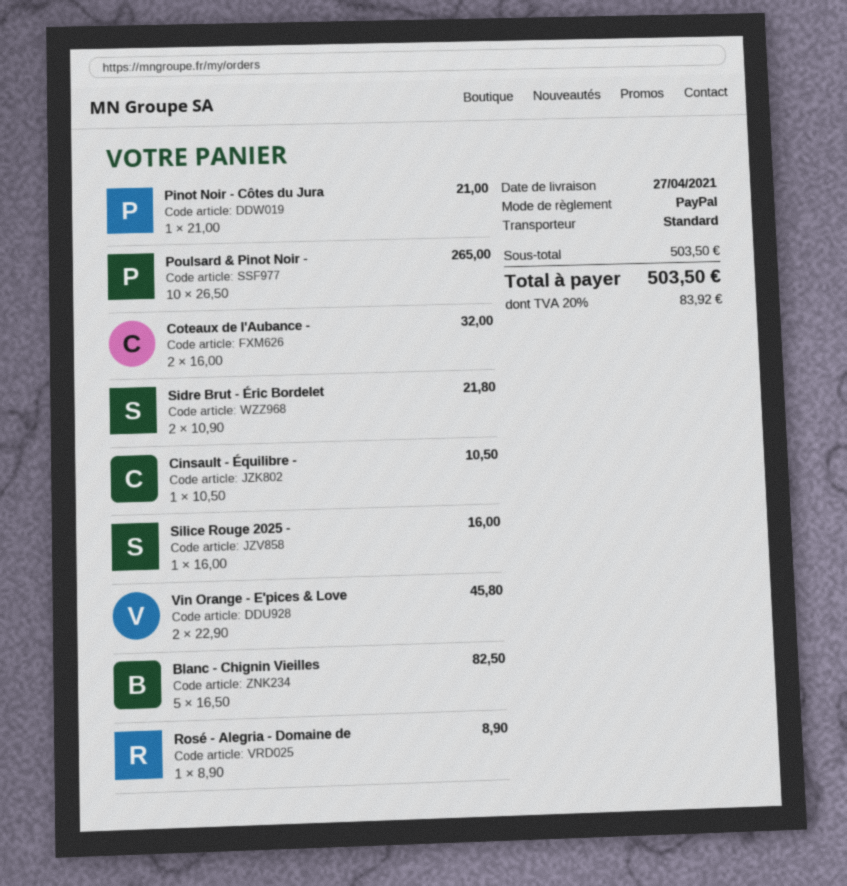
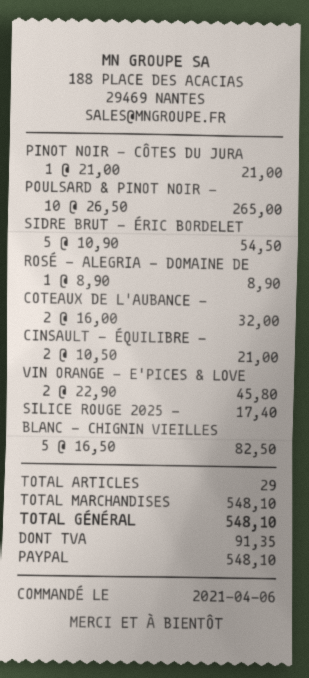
Sidre Brut - Éric Bordelet: 2 x 10.90 = 21.80 -> 5 x 10.90 = 54.50
Cinsault - Équilibre -: 1 x 10.50 = 10.50 -> 2 x 10.50 = 21.00
Silice Rouge 2025 -: 1 x 16.00 = 16.00 -> 1 x 17.40 = 17.40
subtotal: 503.50 -> 548.10
tax: 83.92 -> 91.35
total: 503.50 -> 548.10

